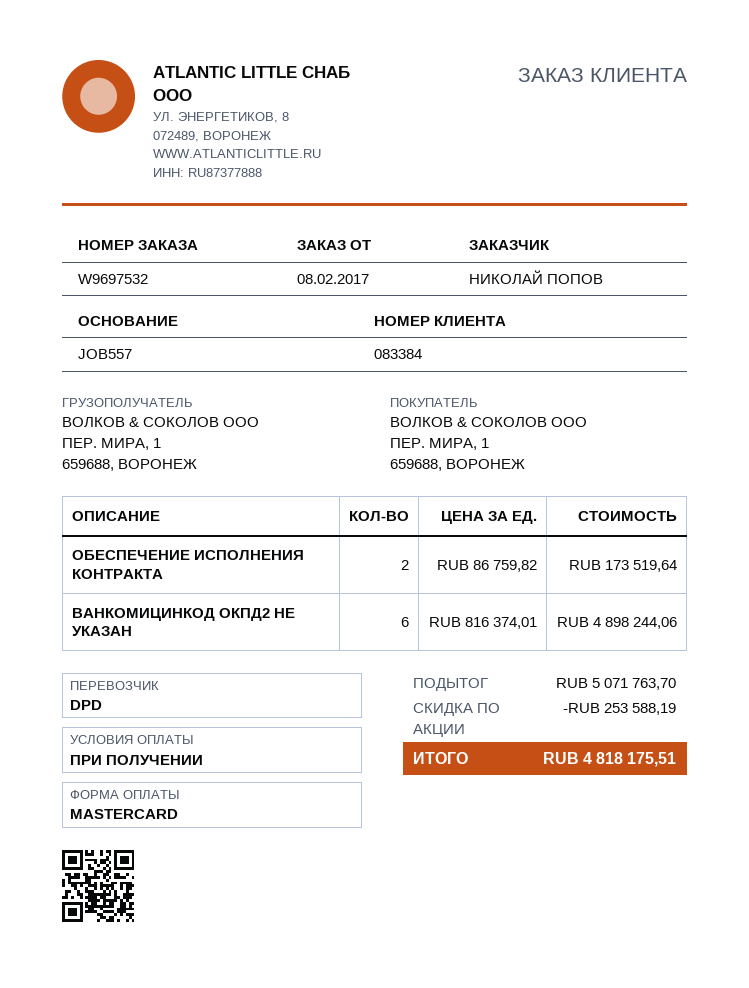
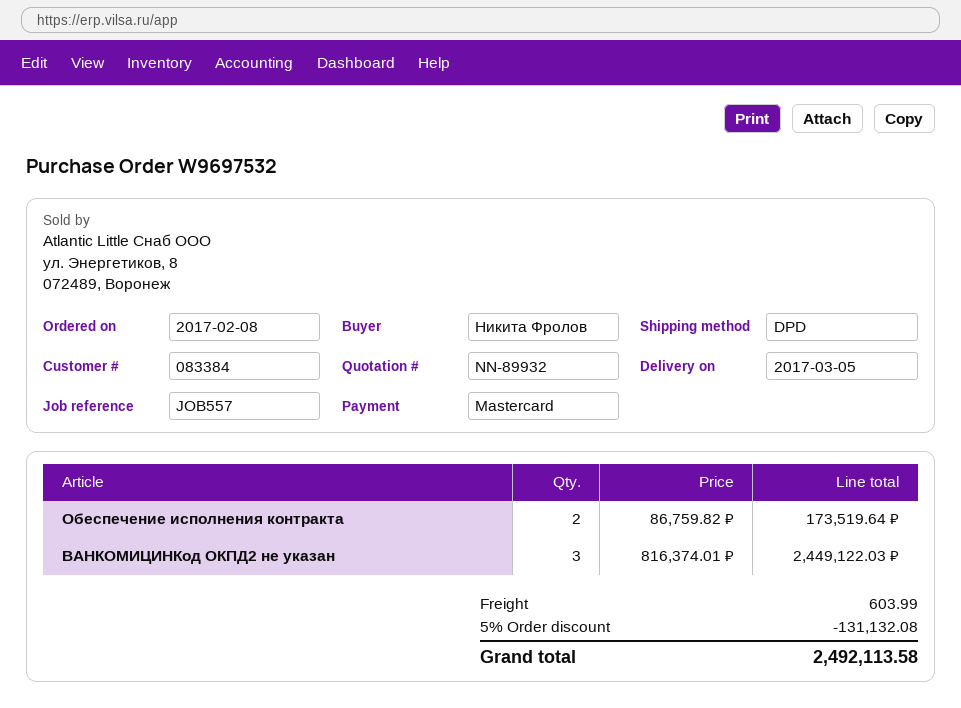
ordered by: НИКОЛАЙ ПОПОВ -> Никита Фролов
ВАНКОМИЦИНКОД ОКПД2 НЕ УКАЗАН: 6 x 816374.01 = 4898244.06 -> 3 x 816374.01 = 2449122.03
discount: 253588.19 -> 131132.08
shipping: none -> 603.99
total: 4818175.51 -> 2492113.58

